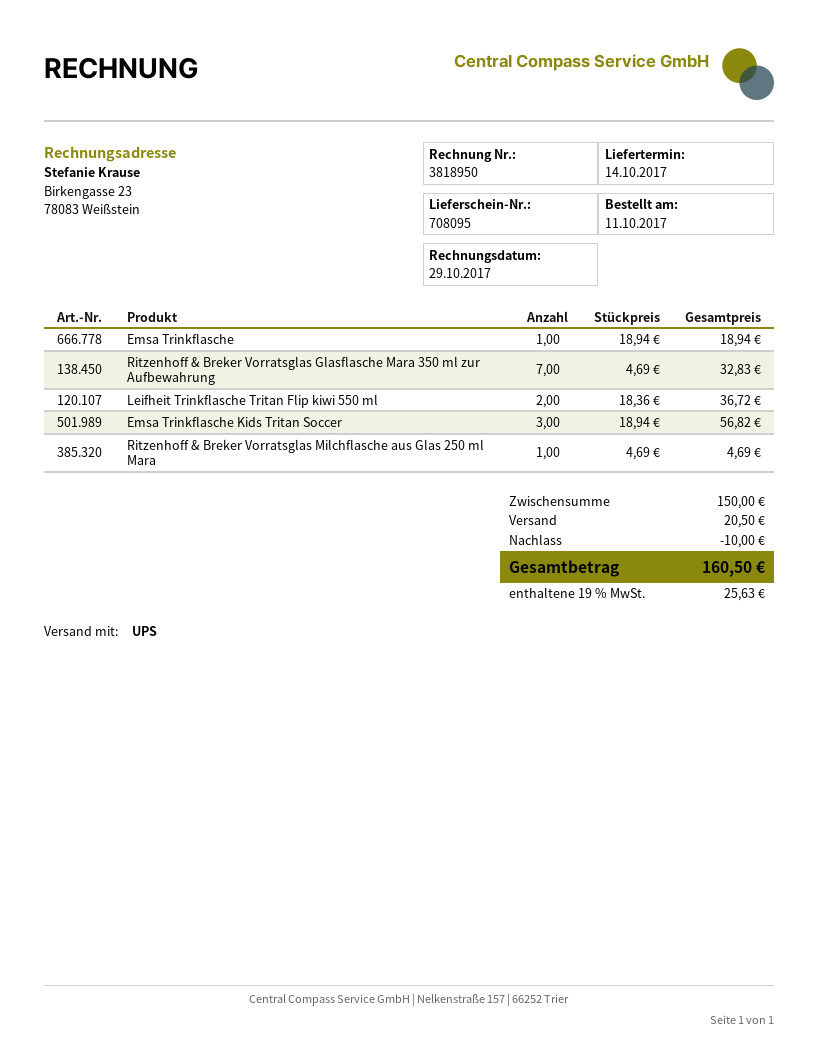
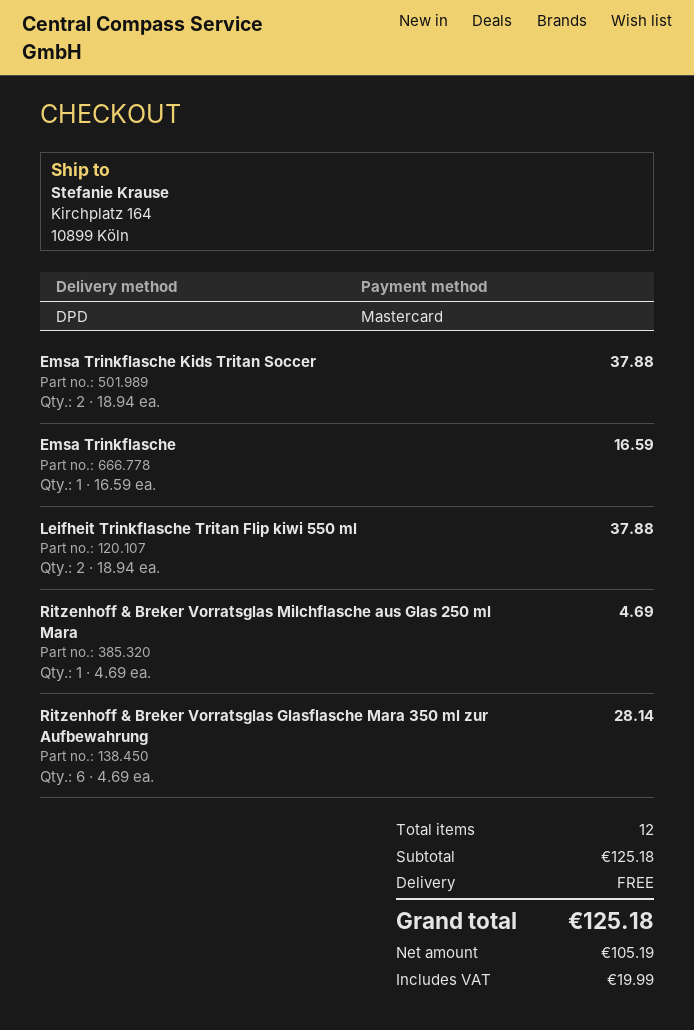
shipping method: UPS -> DPD
Emsa Trinkflasche: 1 x 18.94 = 18.94 -> 1 x 16.59 = 16.59
Ritzenhoff & Breker Vorratsglas Glasflasche Mara 350 ml zur Aufbewahrung: 7 x 4.69 = 32.83 -> 6 x 4.69 = 28.14
Leifheit Trinkflasche Tritan Flip kiwi 550 ml: 2 x 18.36 = 36.72 -> 2 x 18.94 = 37.88
Emsa Trinkflasche Kids Tritan Soccer: 3 x 18.94 = 56.82 -> 2 x 18.94 = 37.88
subtotal: 150.00 -> 125.18
discount: 10.00 -> none
shipping: 20.50 -> 0.00
tax: 25.63 -> 19.99
total: 160.50 -> 125.18

